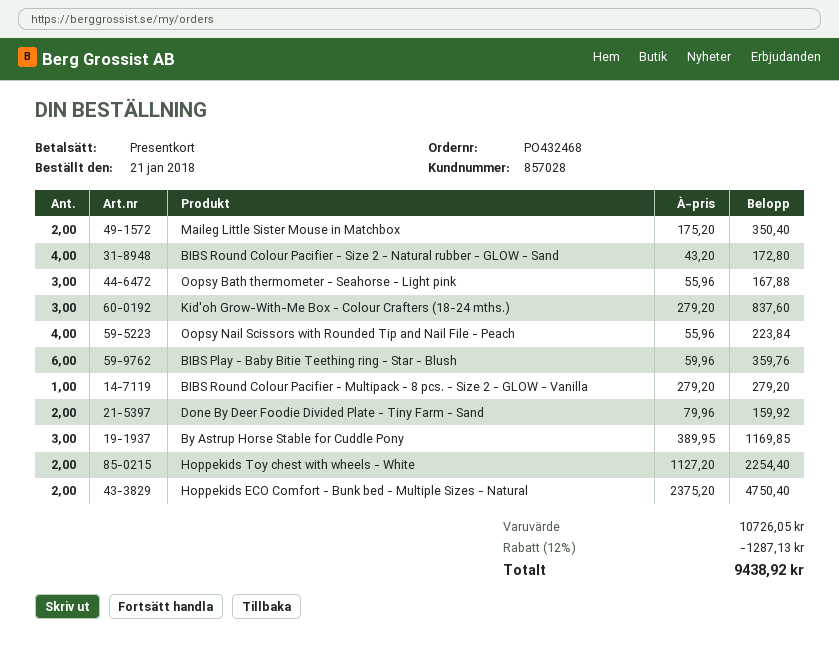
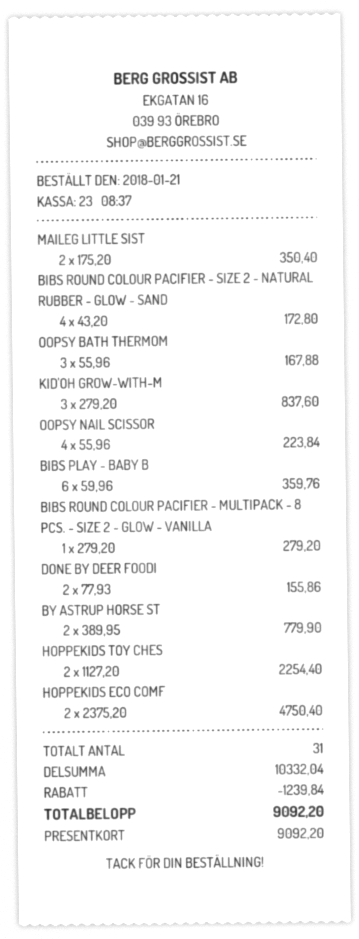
Done By Deer Foodie Divided Plate - Tiny Farm - Sand: 2 x 79.96 = 159.92 -> 2 x 77.93 = 155.86
By Astrup Horse Stable for Cuddle Pony: 3 x 389.95 = 1169.85 -> 2 x 389.95 = 779.90
subtotal: 10726.05 -> 10332.04
discount: 1287.13 -> 1239.84
total: 9438.92 -> 9092.20

